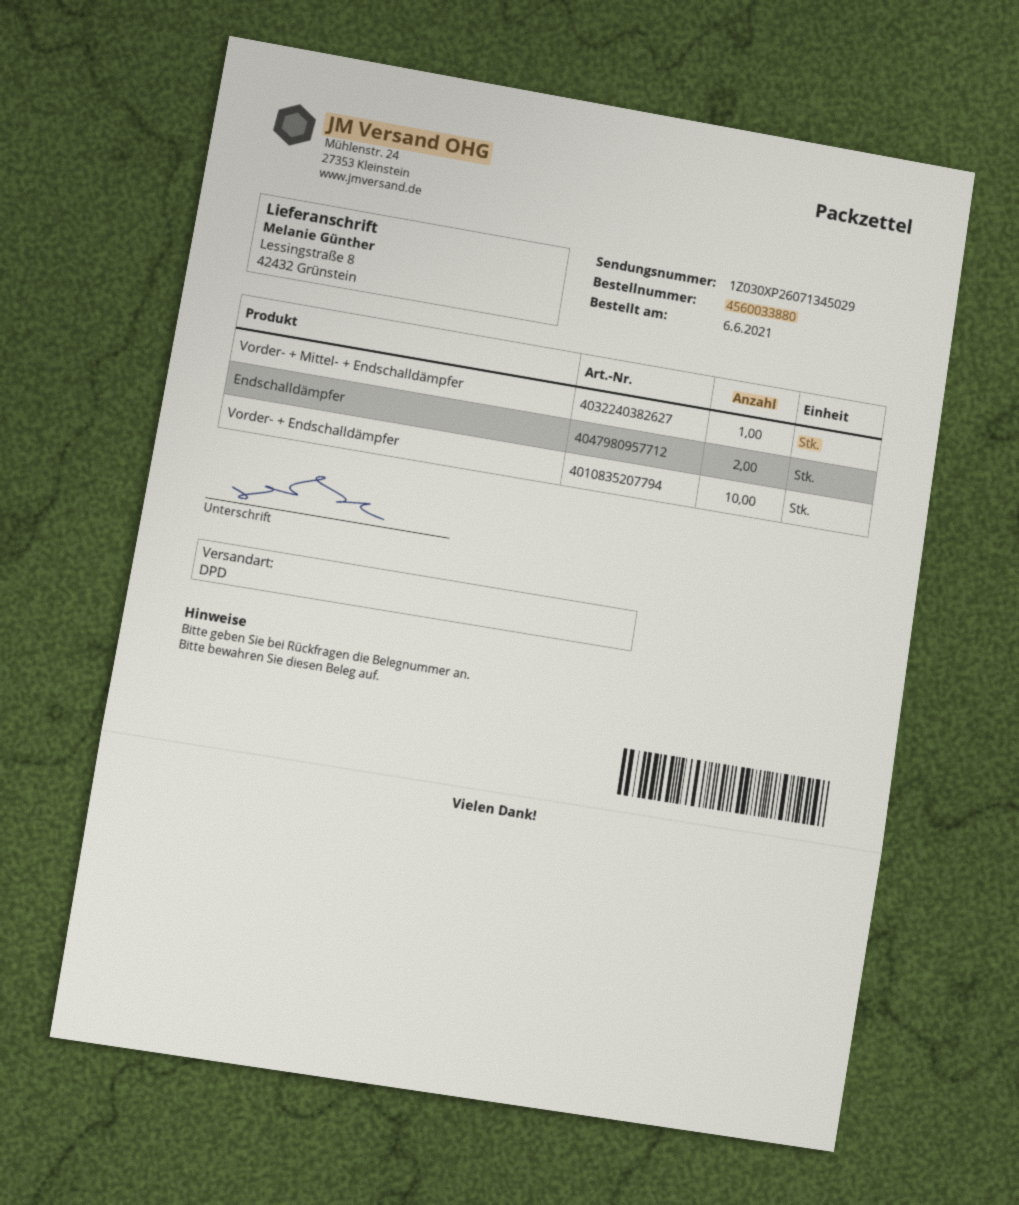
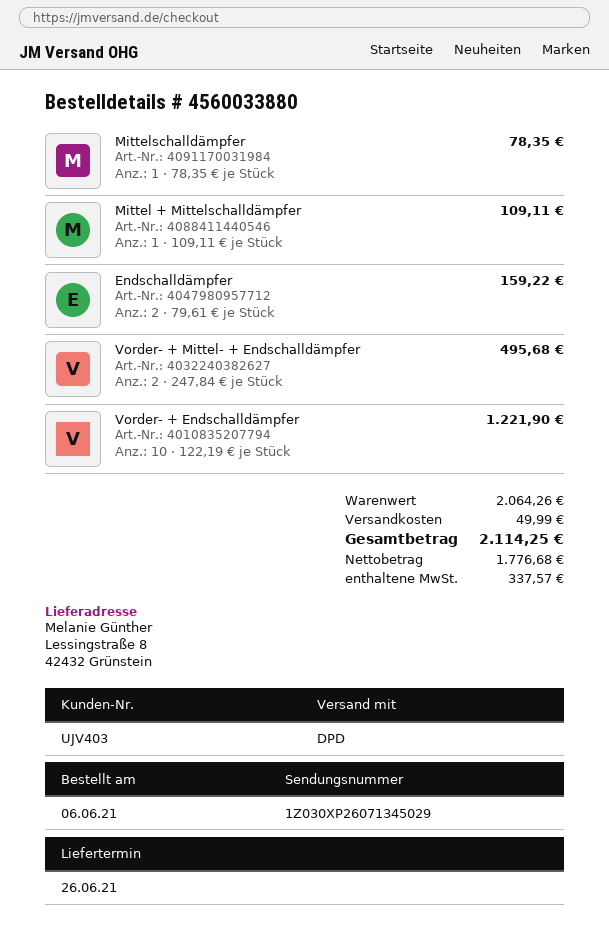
Vorder- + Mittel- + Endschalldämpfer: 1 -> 2
Mittelschalldämpfer: none -> 1
Mittel + Mittelschalldämpfer: none -> 1

